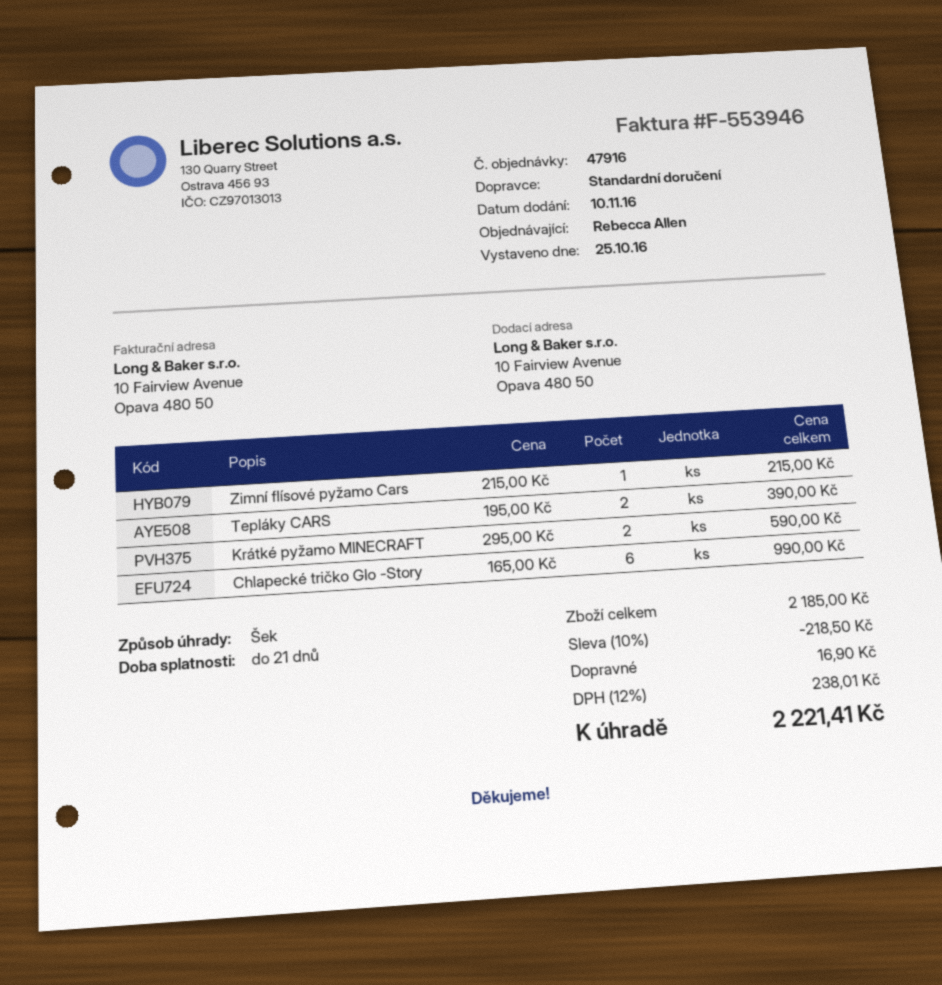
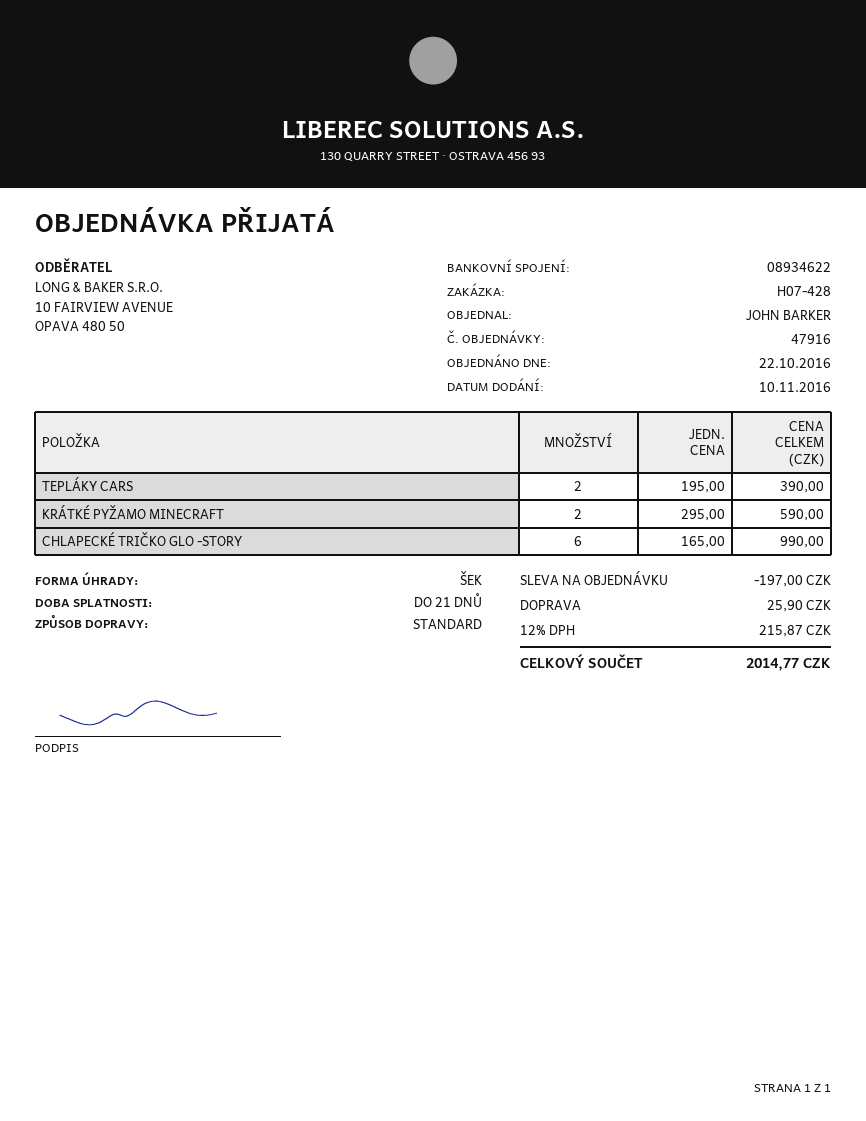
ordered by: Rebecca Allen -> JOHN BARKER
Zimní flísové pyžamo Cars: 1 x 215.00 = 215.00 -> none
discount: 218.50 -> 197.00
shipping: 16.90 -> 25.90
tax: 12% = 238.01 -> 12% = 215.87
total: 2221.41 -> 2014.77

